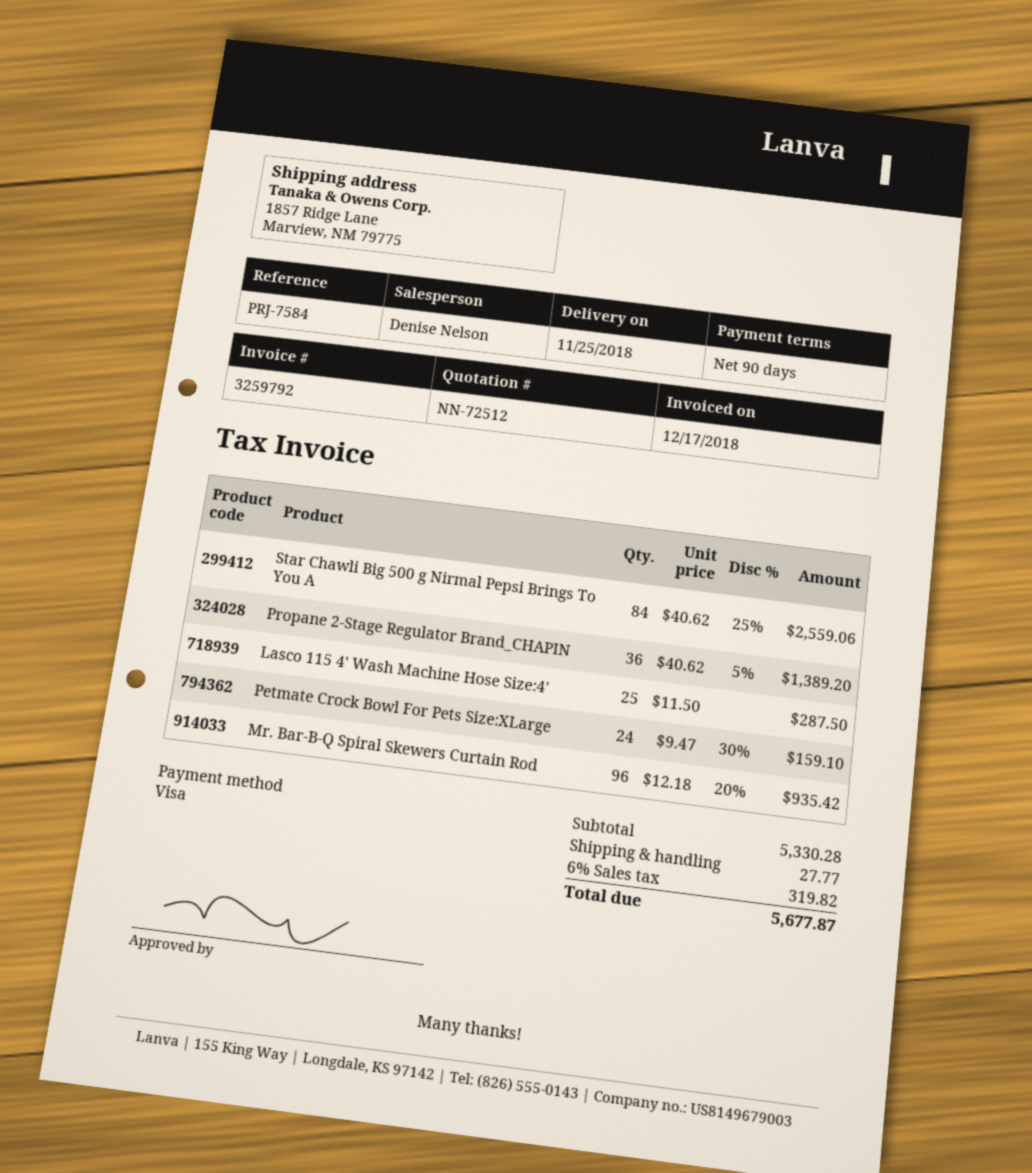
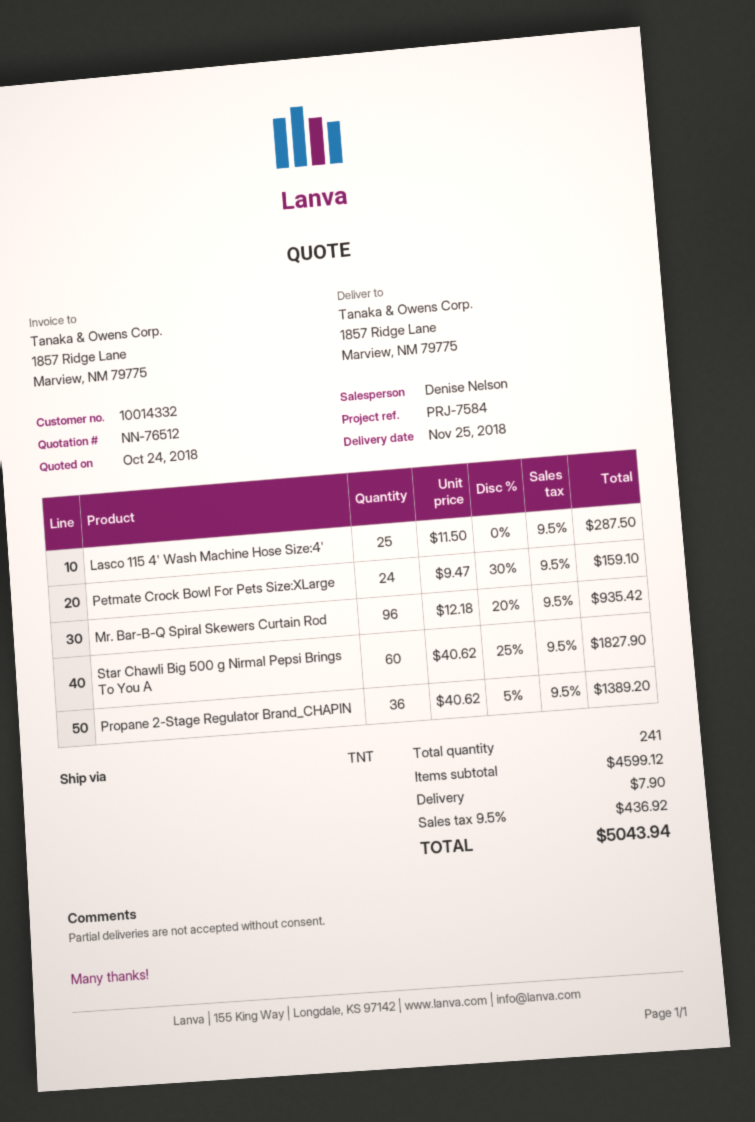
quote number: NN-72512 -> NN-76512
Star Chawli Big 500 g Nirmal Pepsi Brings To You A: 84 x 40.62 - 25% = 2559.06 -> 60 x 40.62 - 25% = 1827.90
subtotal: 5330.28 -> 4599.12
shipping: 27.77 -> 7.90
tax: 6% = 319.82 -> 9.5% = 436.92
total: 5677.87 -> 5043.94

